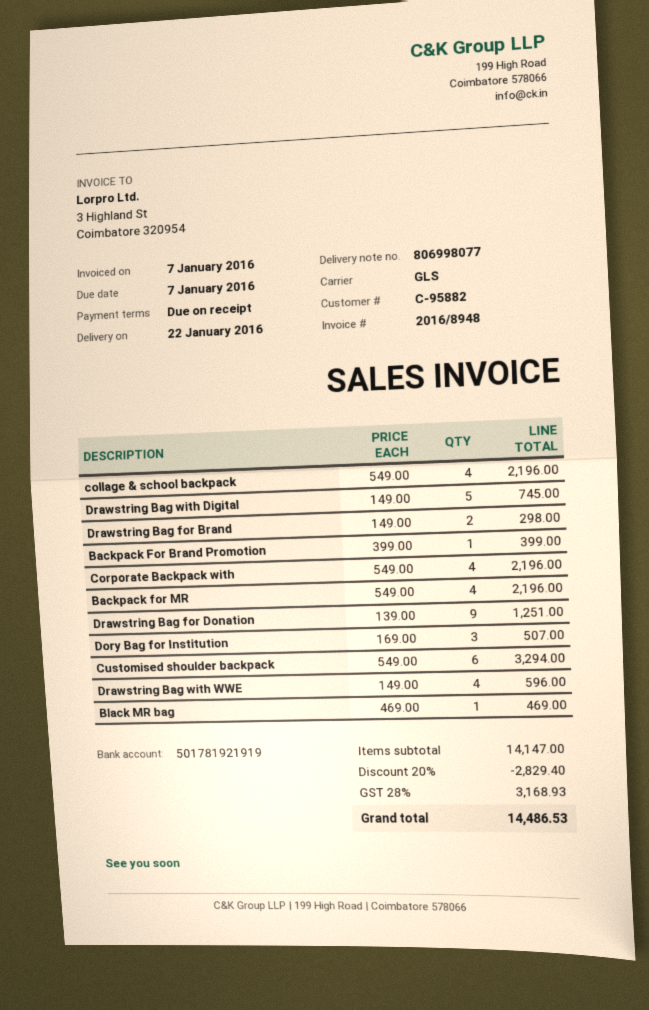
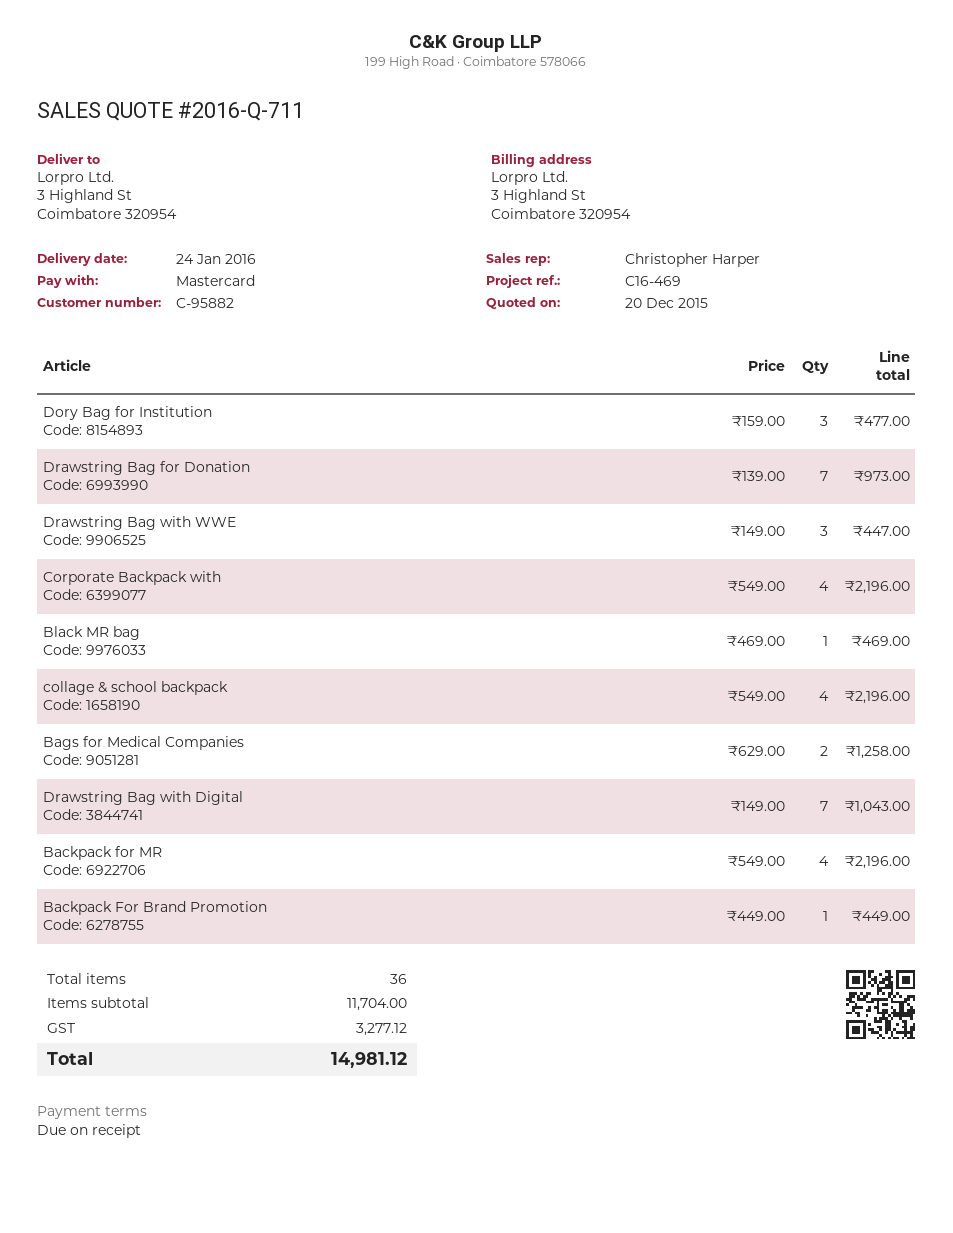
delivery date: 2016-01-22 -> 2016-01-24
Drawstring Bag with Digital: 5 x 149.00 = 745.00 -> 7 x 149.00 = 1043.00
Drawstring Bag for Brand: 2 x 149.00 = 298.00 -> none
Backpack For Brand Promotion: 1 x 399.00 = 399.00 -> 1 x 449.00 = 449.00
Drawstring Bag for Donation: 9 x 139.00 = 1251.00 -> 7 x 139.00 = 973.00
Dory Bag for Institution: 3 x 169.00 = 507.00 -> 3 x 159.00 = 477.00
Customised shoulder backpack: 6 x 549.00 = 3294.00 -> none
Drawstring Bag with WWE: 4 x 149.00 = 596.00 -> 3 x 149.00 = 447.00
Bags for Medical Companies: none -> 2 x 629.00 = 1258.00
subtotal: 14147.00 -> 11704.00
discount: 20% = 2829.40 -> none
tax: 3168.93 -> 3277.12
total: 14486.53 -> 14981.12

